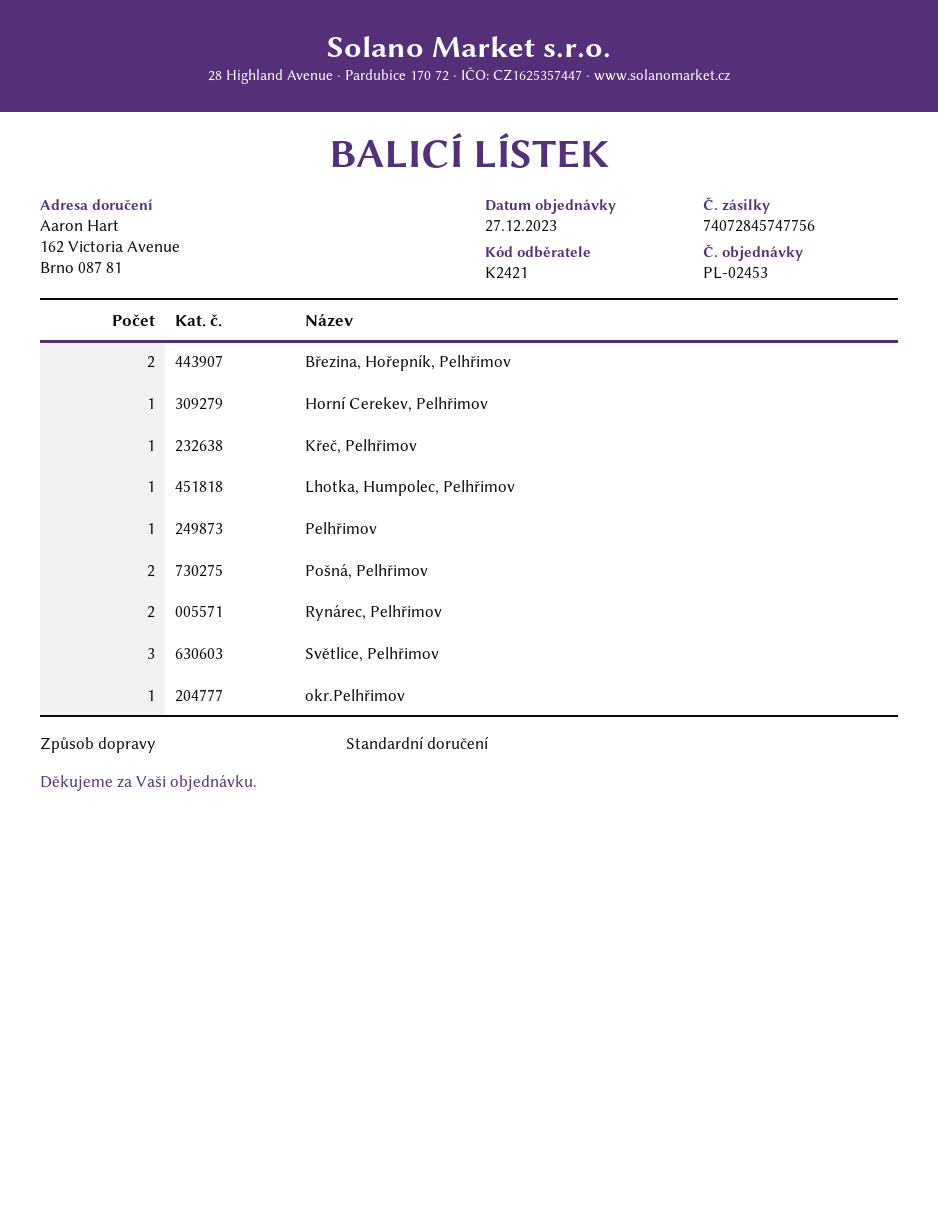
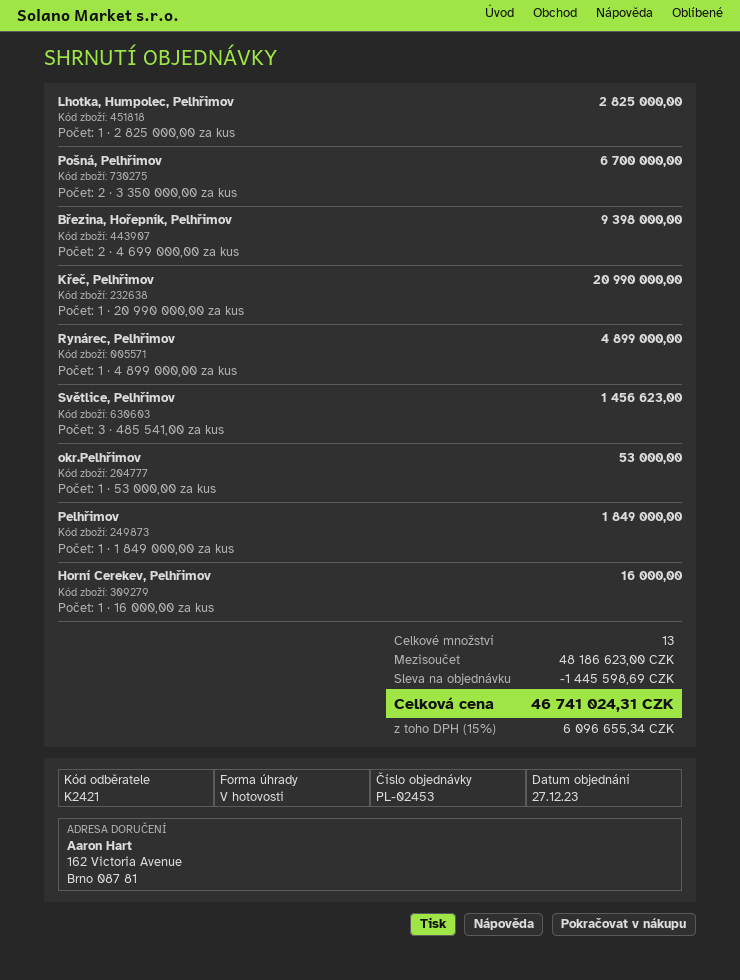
Rynárec, Pelhřimov: 2 -> 1

